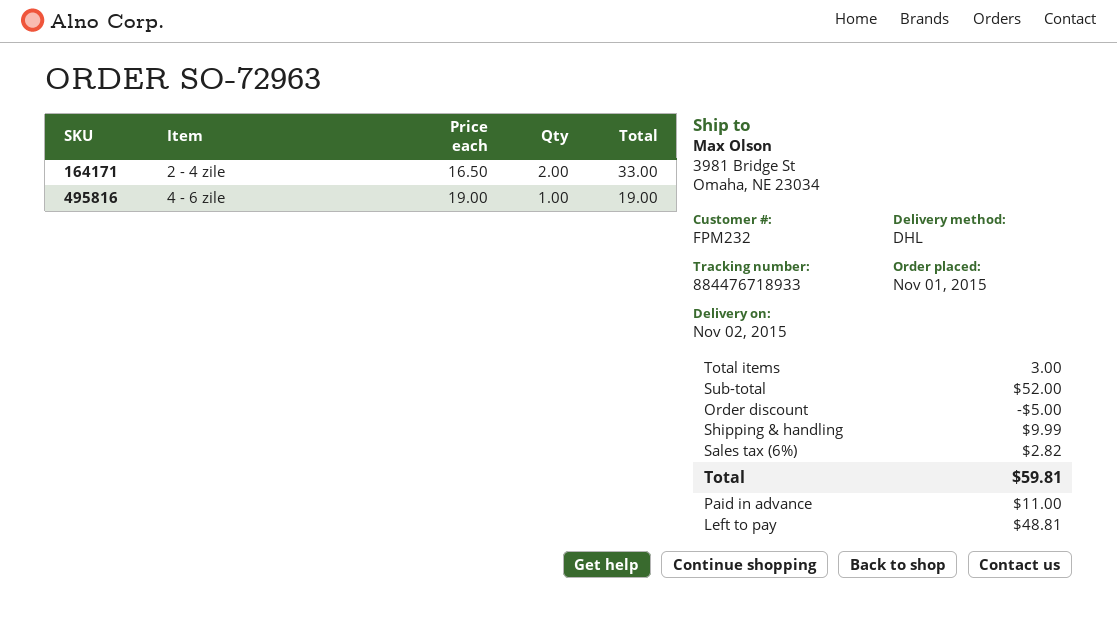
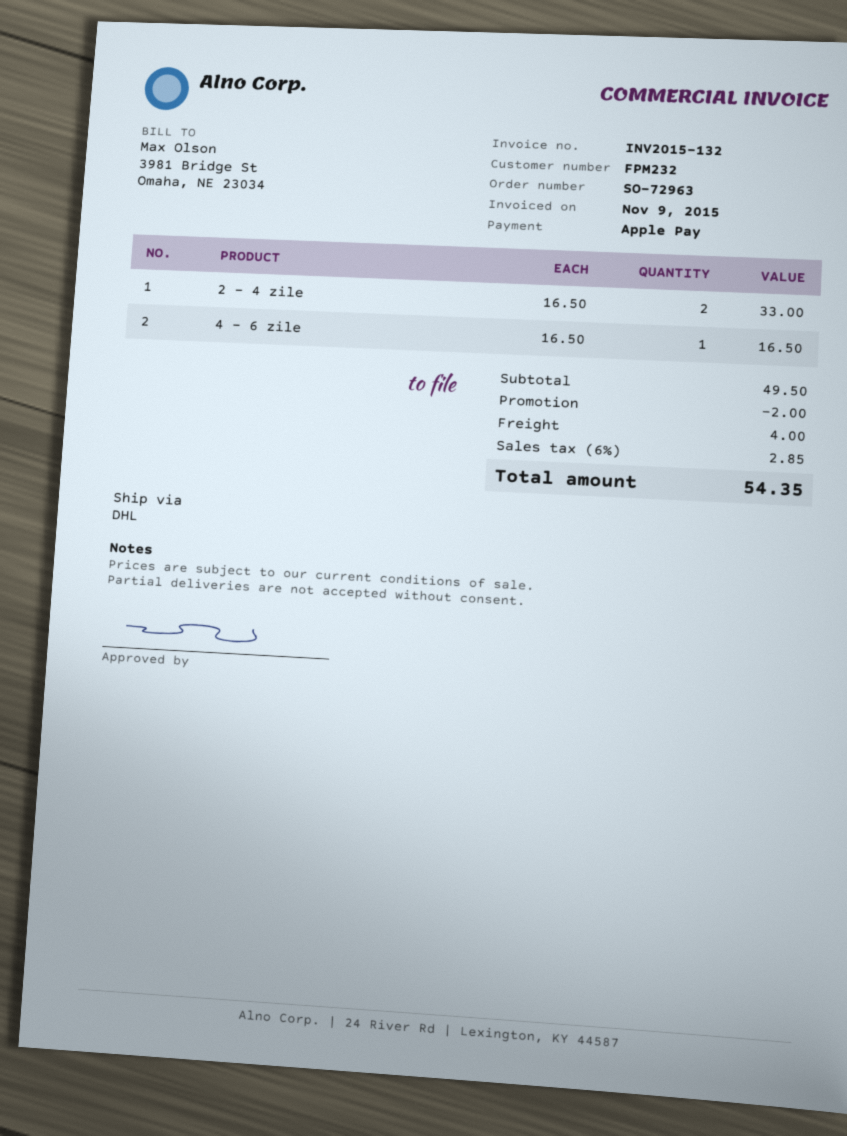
4 - 6 zile: 1 x 19.00 = 19.00 -> 1 x 16.50 = 16.50
subtotal: 52.00 -> 49.50
discount: 5.00 -> 2.00
shipping: 9.99 -> 4.00
tax: 6% = 2.82 -> 6% = 2.85
total: 59.81 -> 54.35

